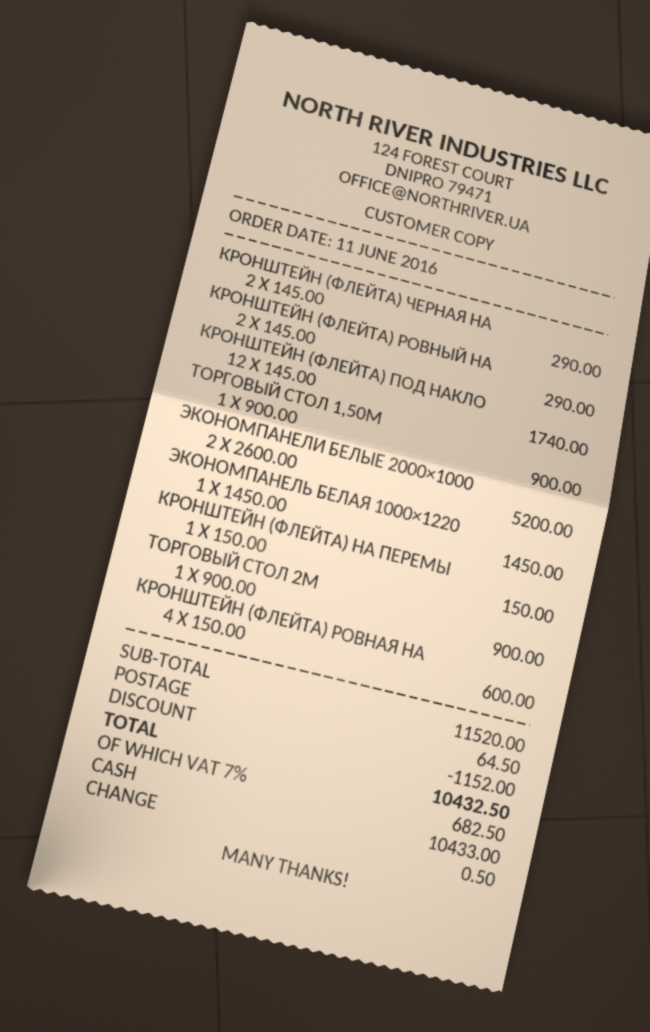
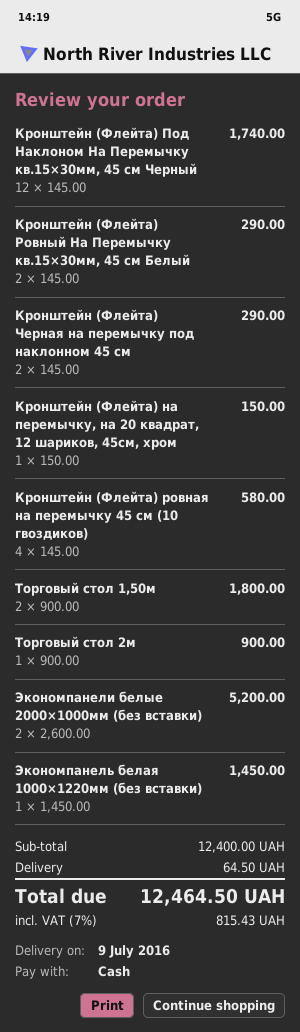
ТОРГОВЫЙ СТОЛ 1,50М: 1 x 900.00 = 900.00 -> 2 x 900.00 = 1800.00
КРОНШТЕЙН (ФЛЕЙТА) РОВНАЯ НА: 4 x 150.00 = 600.00 -> 4 x 145.00 = 580.00
subtotal: 11520.00 -> 12400.00
discount: 1152.00 -> none
tax: 7% = 682.50 -> 7% = 815.43
total: 10432.50 -> 12464.50

